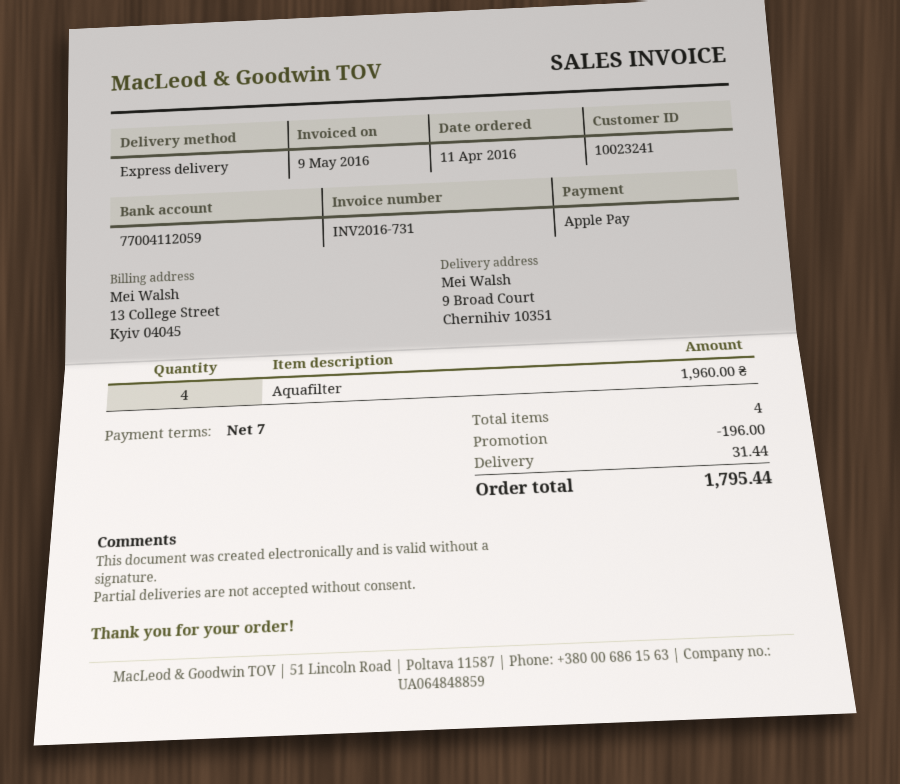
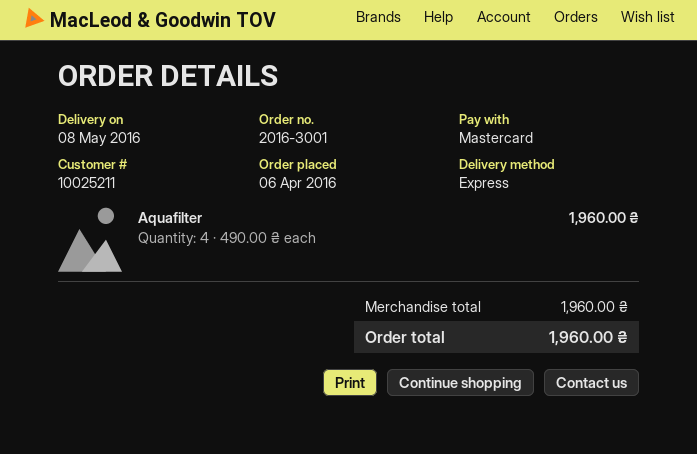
order date: 2016-04-11 -> 2016-04-06
customer number: 10023241 -> 10025211
payment method: Apple Pay -> Mastercard
discount: 196.00 -> none
shipping: 31.44 -> none
total: 1795.44 -> 1960.00

